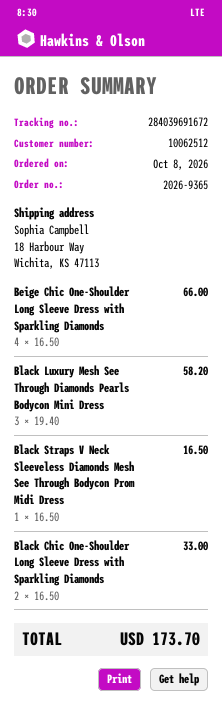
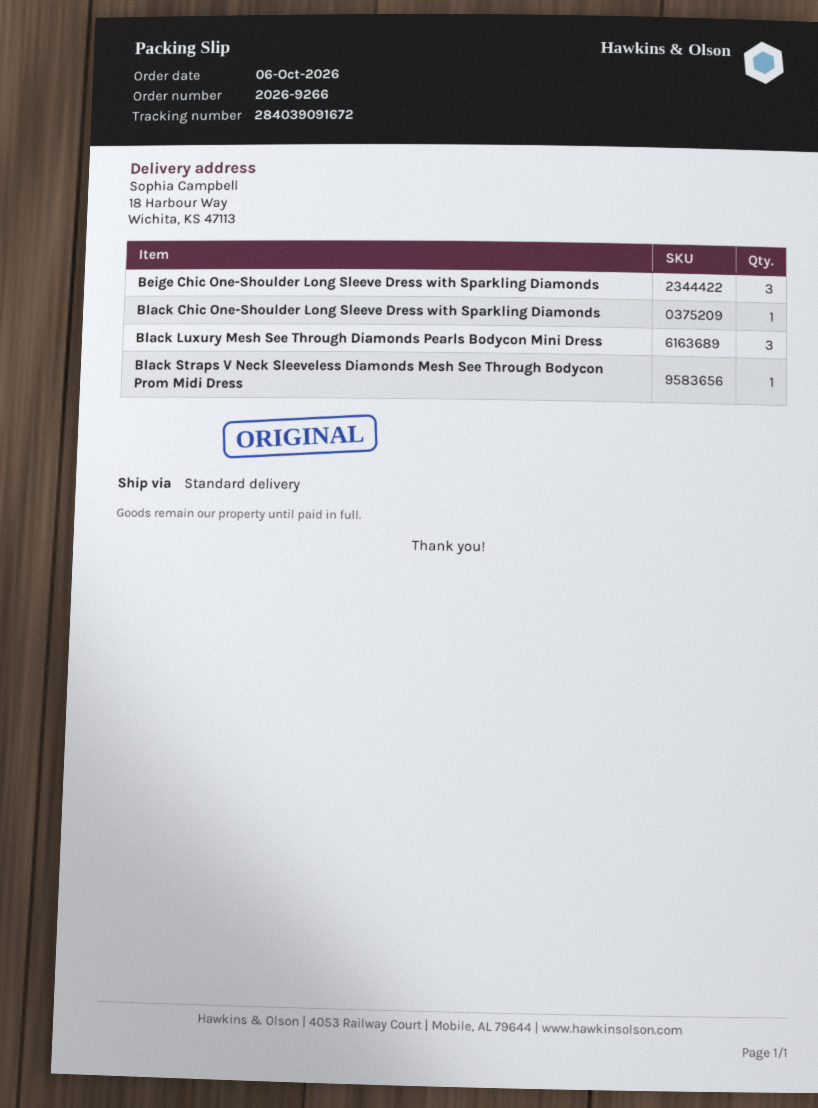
order number: 2026-9365 -> 2026-9266
order date: 2026-10-08 -> 2026-10-06
tracking number: 284039691672 -> 284039091672
Beige Chic One-Shoulder Long Sleeve Dress with Sparkling Diamonds: 4 -> 3
Black Chic One-Shoulder Long Sleeve Dress with Sparkling Diamonds: 2 -> 1

